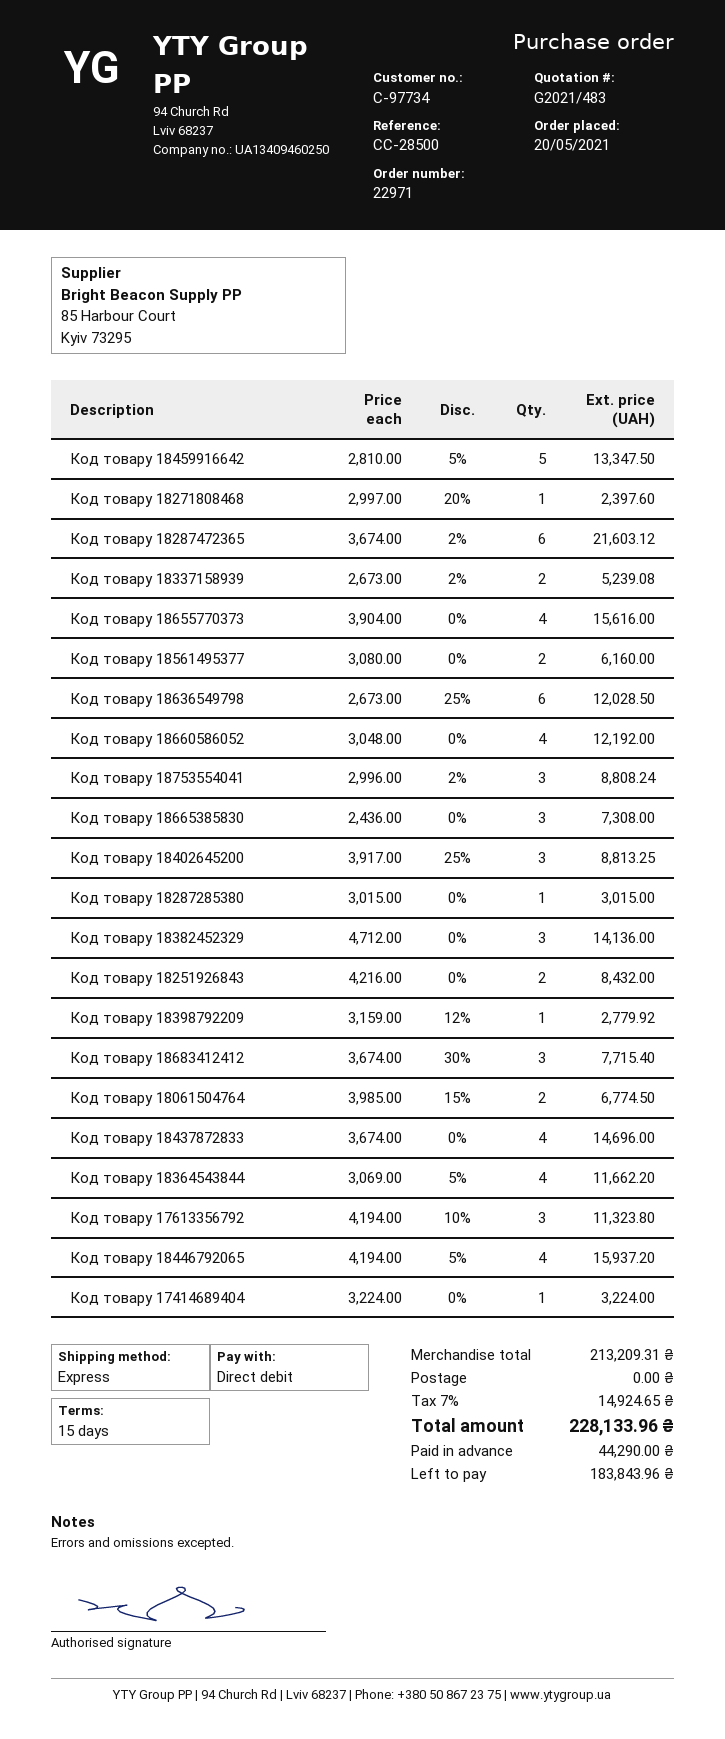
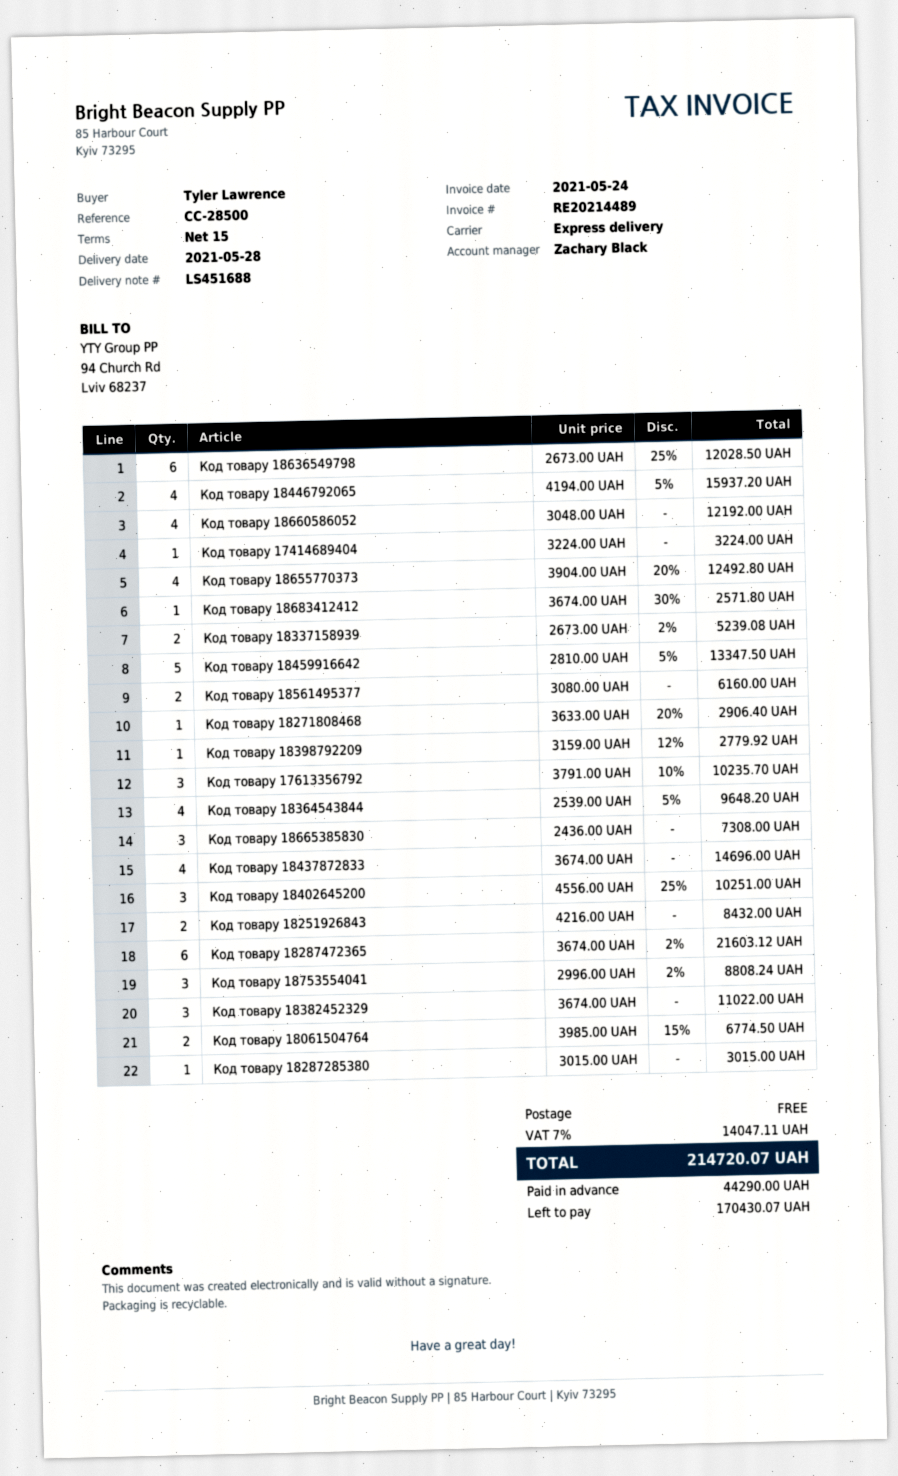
Код товару 18271808468: 1 x 2997.00 - 20% = 2397.60 -> 1 x 3633.00 - 20% = 2906.40
Код товару 18655770373: 4 x 3904.00 = 15616.00 -> 4 x 3904.00 - 20% = 12492.80
Код товару 18402645200: 3 x 3917.00 - 25% = 8813.25 -> 3 x 4556.00 - 25% = 10251.00
Код товару 18382452329: 3 x 4712.00 = 14136.00 -> 3 x 3674.00 = 11022.00
Код товару 18683412412: 3 x 3674.00 - 30% = 7715.40 -> 1 x 3674.00 - 30% = 2571.80
Код товару 18364543844: 4 x 3069.00 - 5% = 11662.20 -> 4 x 2539.00 - 5% = 9648.20
Код товару 17613356792: 3 x 4194.00 - 10% = 11323.80 -> 3 x 3791.00 - 10% = 10235.70
tax: 7% = 14924.65 -> 7% = 14047.11
total: 228133.96 -> 214720.07
balance: 183843.96 -> 170430.07

